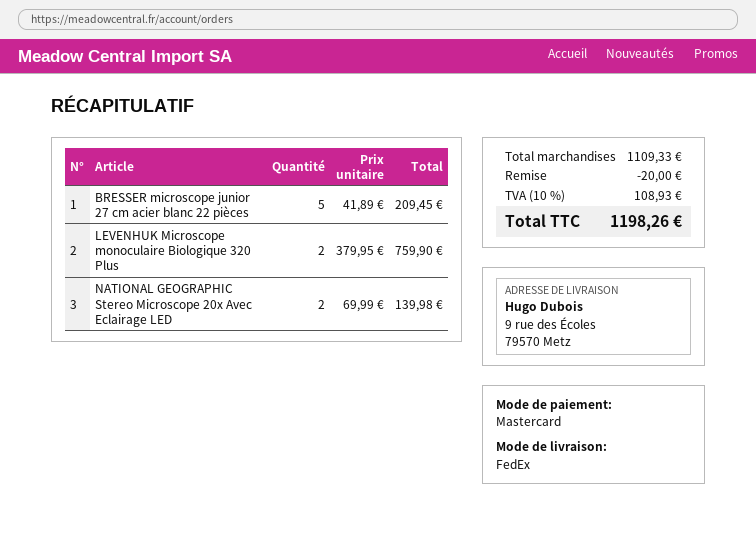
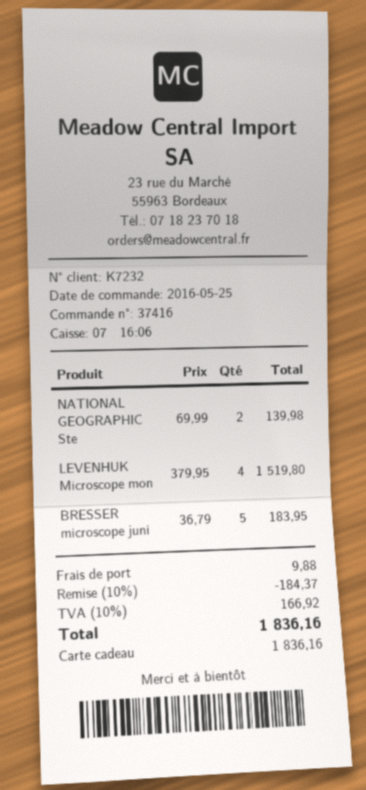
payment method: Mastercard -> gift card
BRESSER microscope junior 27 cm acier blanc 22 pièces: 5 x 41.89 = 209.45 -> 5 x 36.79 = 183.95
LEVENHUK Microscope monoculaire Biologique 320 Plus: 2 x 379.95 = 759.90 -> 4 x 379.95 = 1519.80
discount: 20.00 -> 184.37
shipping: none -> 9.88
tax: 10% = 108.93 -> 10% = 166.92
total: 1198.26 -> 1836.16

